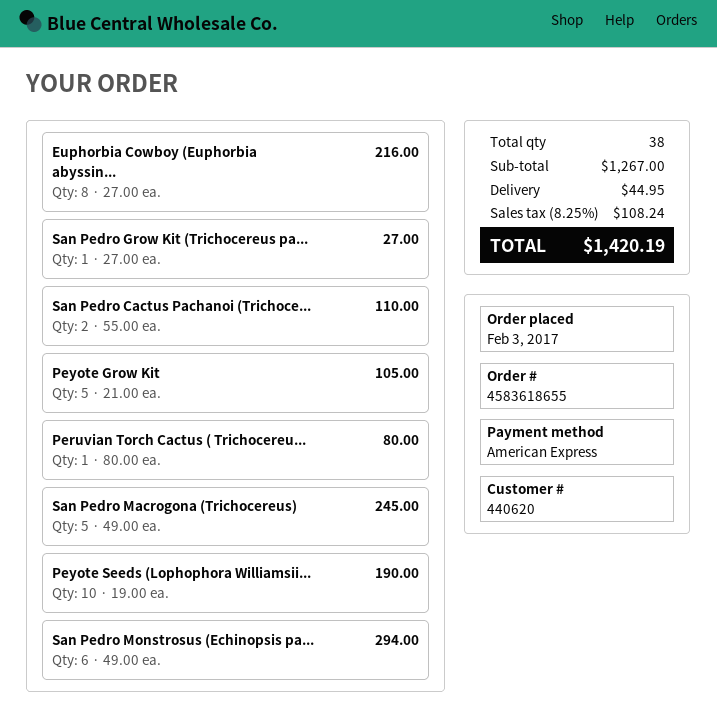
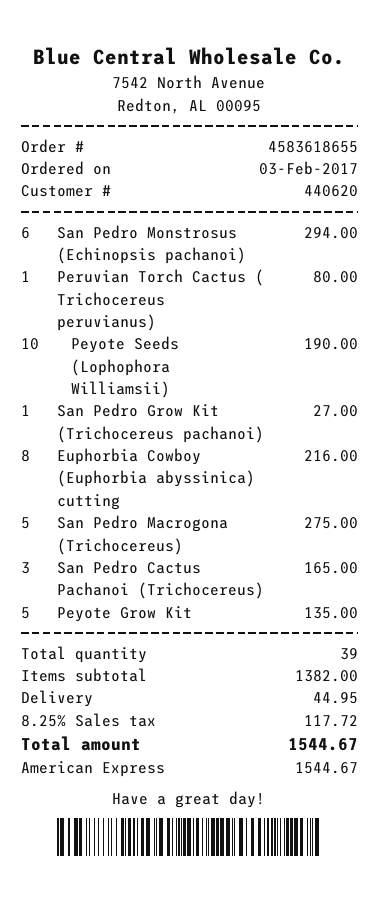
San Pedro Cactus Pachanoi (Trichoce...: 2 for 110.00 -> 3 for 165.00
Peyote Grow Kit: 5 for 105.00 -> 5 for 135.00
San Pedro Macrogona (Trichocereus): 5 for 245.00 -> 5 for 275.00
total quantity: 38 -> 39
subtotal: 1267.00 -> 1382.00
tax: 8.25% = 108.24 -> 8.25% = 117.72
total: 1420.19 -> 1544.67

